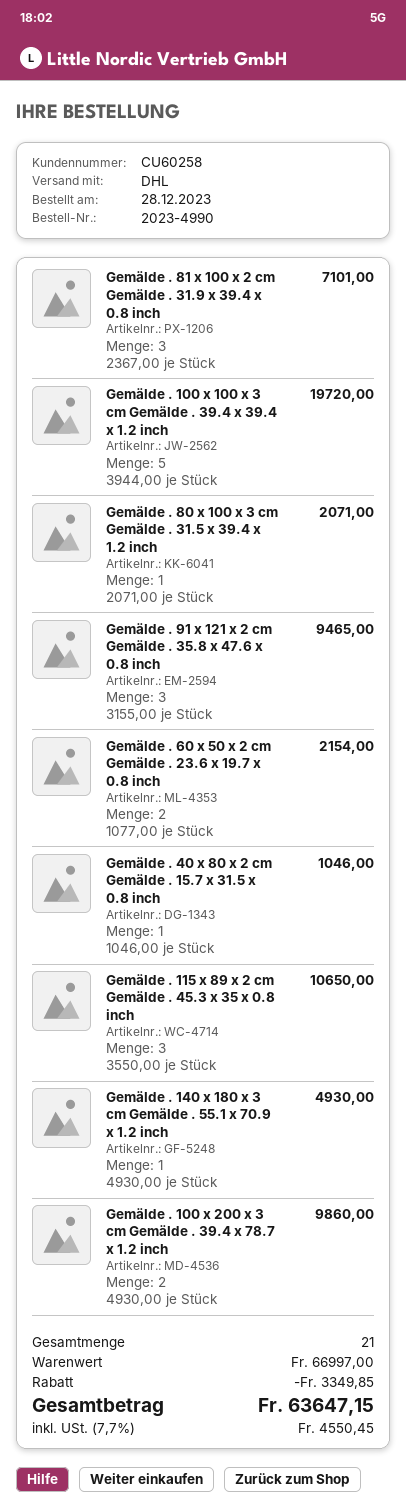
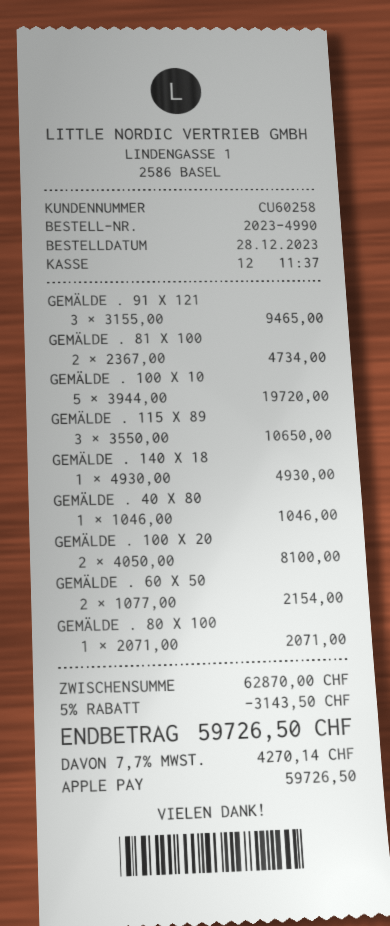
Gemälde . 81 x 100 x 2 cm Gemälde . 31.9 x 39.4 x 0.8 inch: 3 x 2367.00 = 7101.00 -> 2 x 2367.00 = 4734.00
Gemälde . 100 x 200 x 3 cm Gemälde . 39.4 x 78.7 x 1.2 inch: 2 x 4930.00 = 9860.00 -> 2 x 4050.00 = 8100.00
subtotal: 66997.00 -> 62870.00
discount: 3349.85 -> 3143.50
tax: 7.7% = 4550.45 -> 7.7% = 4270.14
total: 63647.15 -> 59726.50

